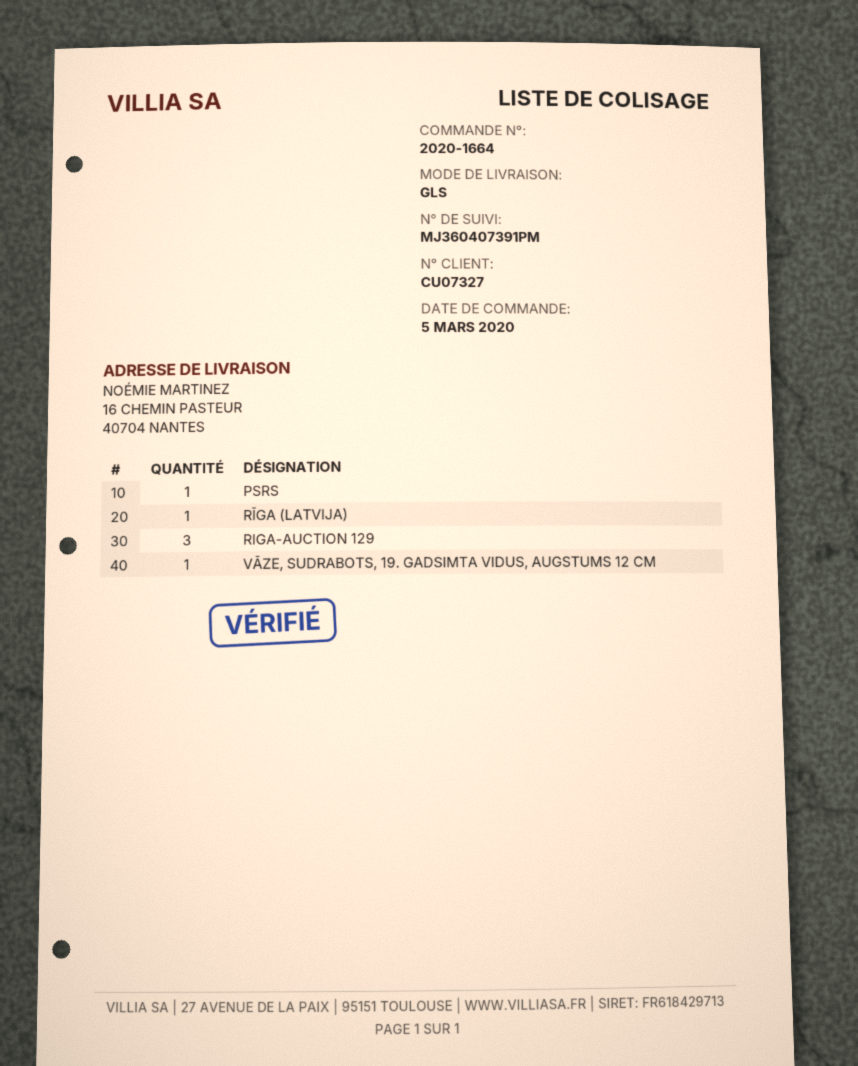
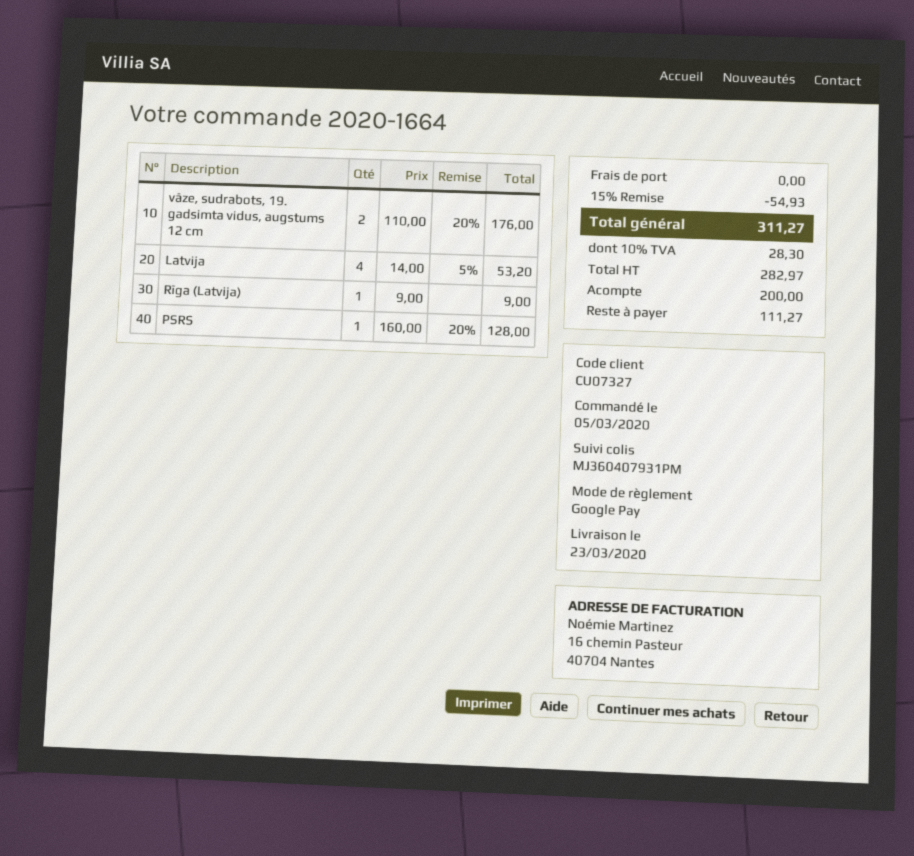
tracking number: MJ360407391PM -> MJ360407931PM
RIGA-AUCTION 129: 3 -> none
VĀZE, SUDRABOTS, 19. GADSIMTA VIDUS, AUGSTUMS 12 CM: 1 -> 2
Latvija: none -> 4

